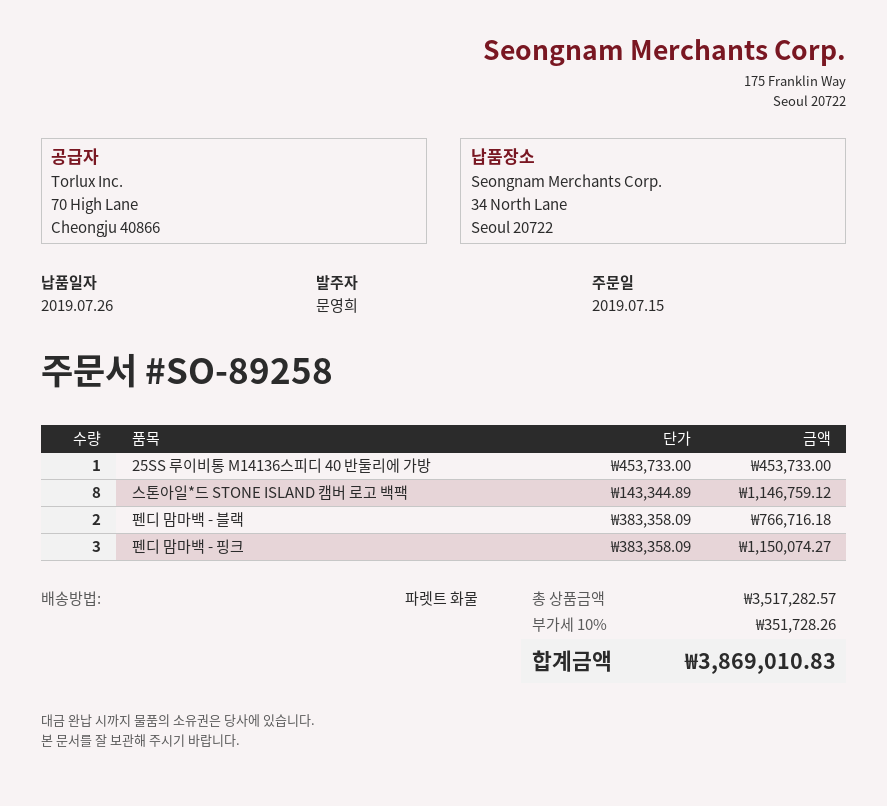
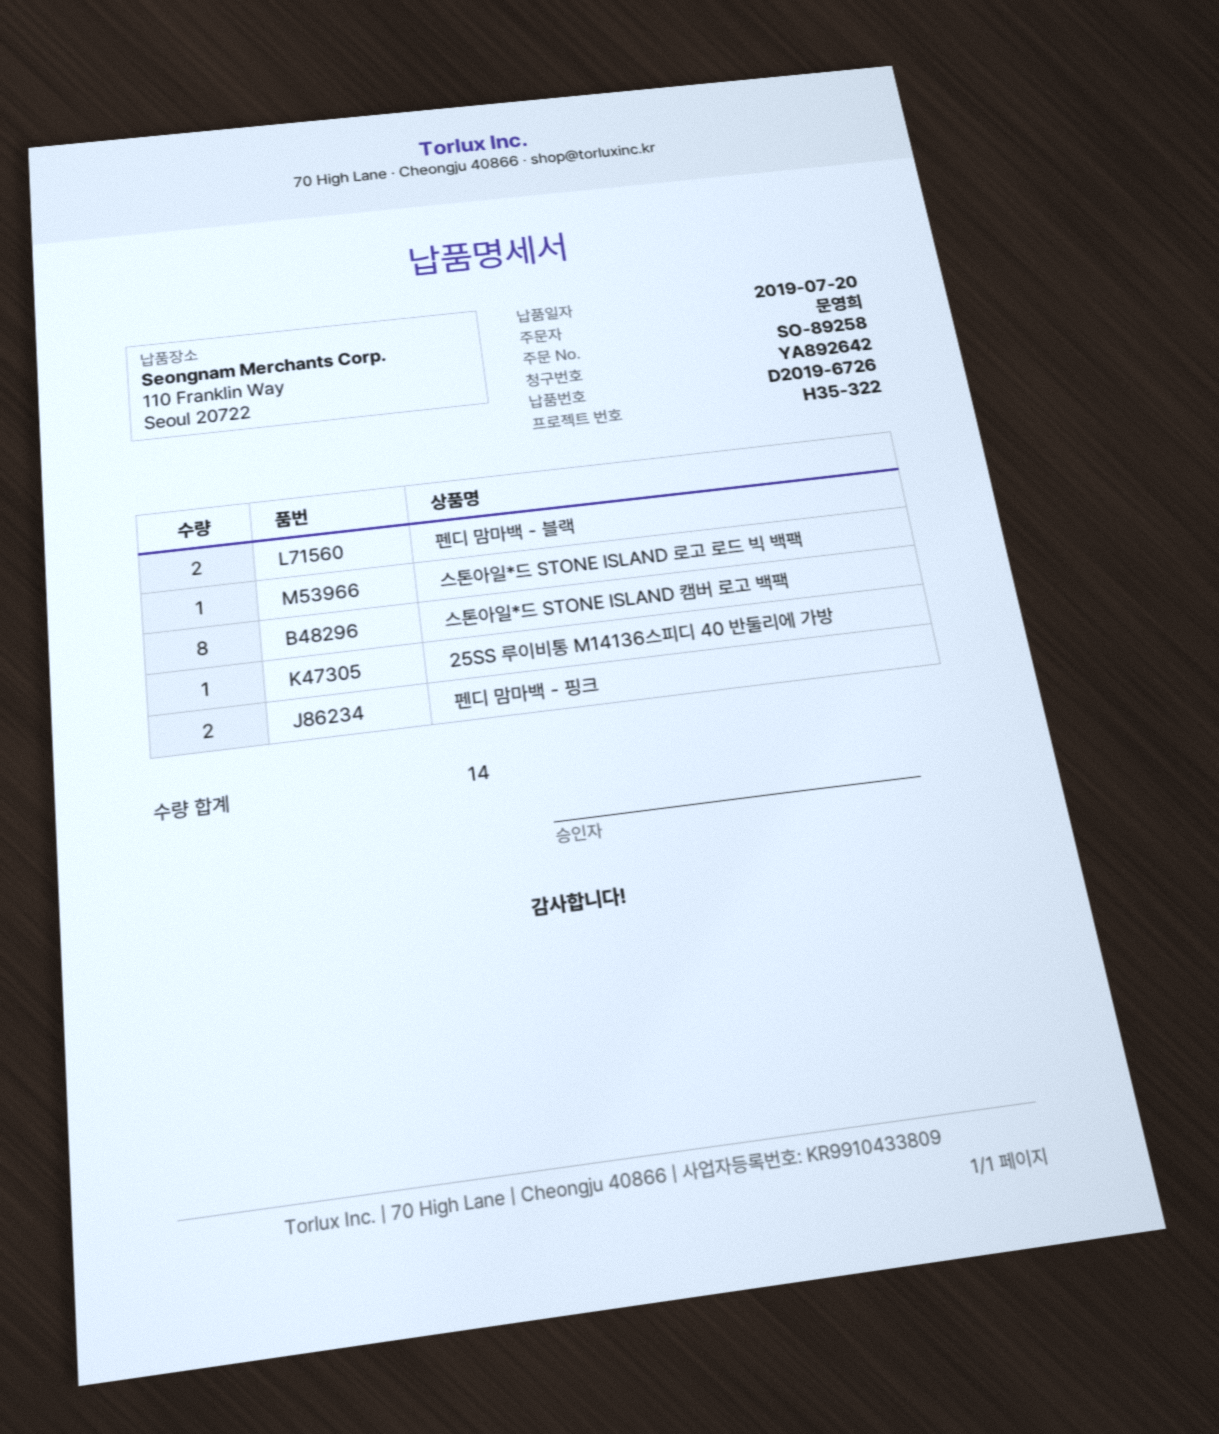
delivery date: 2019-07-26 -> 2019-07-20
ship to: 34 North Lane, Seoul 20722 -> 110 Franklin Way, Seoul 20722
펜디 맘마백 - 핑크: 3 -> 2
스톤아일*드 STONE ISLAND 로고 로드 빅 백팩: none -> 1

